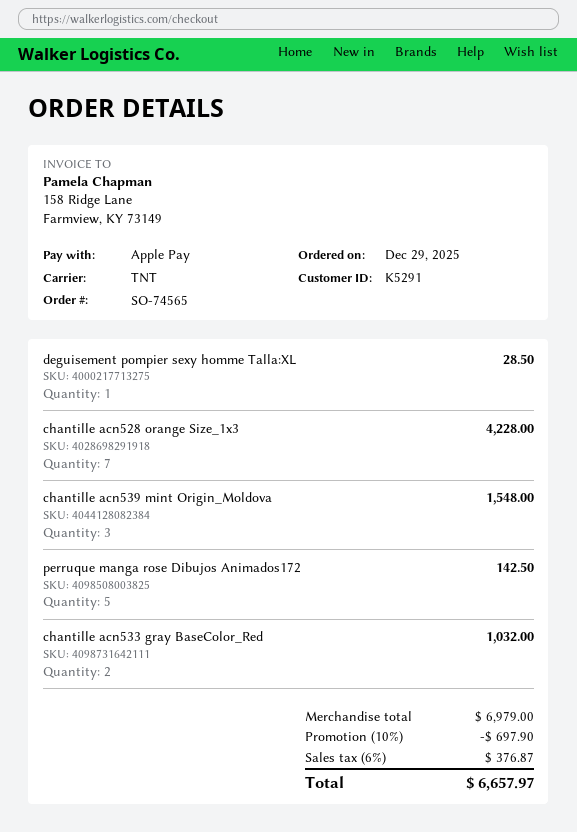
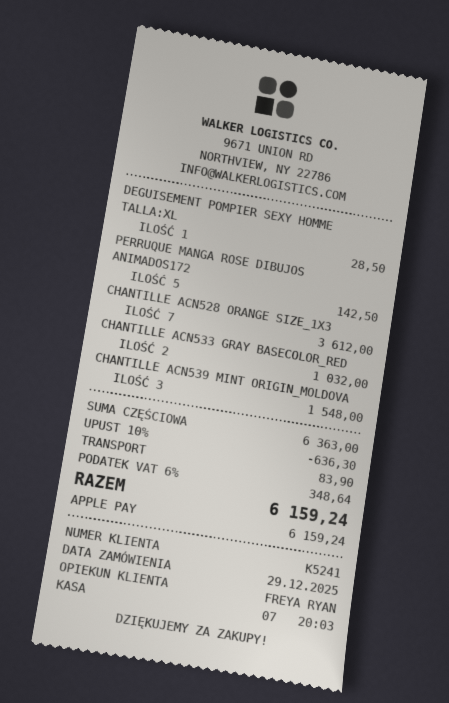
customer number: K5291 -> K5241
chantille acn528 orange Size_1x3: 7 for 4228.00 -> 7 for 3612.00
subtotal: 6979.00 -> 6363.00
discount: 10% = 697.90 -> 10% = 636.30
shipping: none -> 83.90
tax: 6% = 376.87 -> 6% = 348.64
total: 6657.97 -> 6159.24

